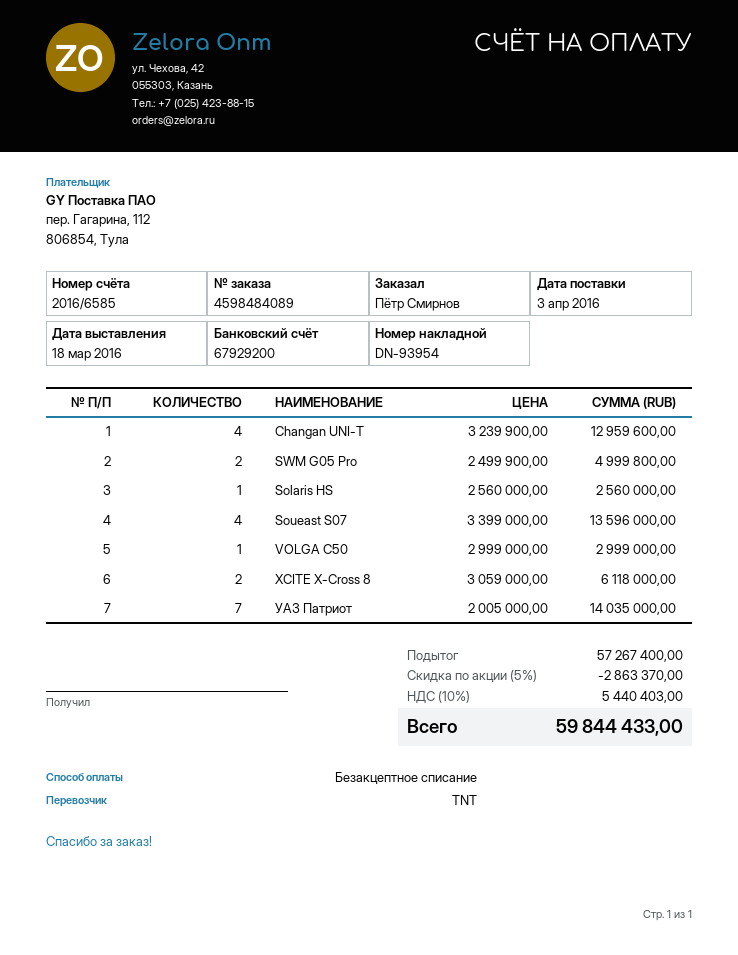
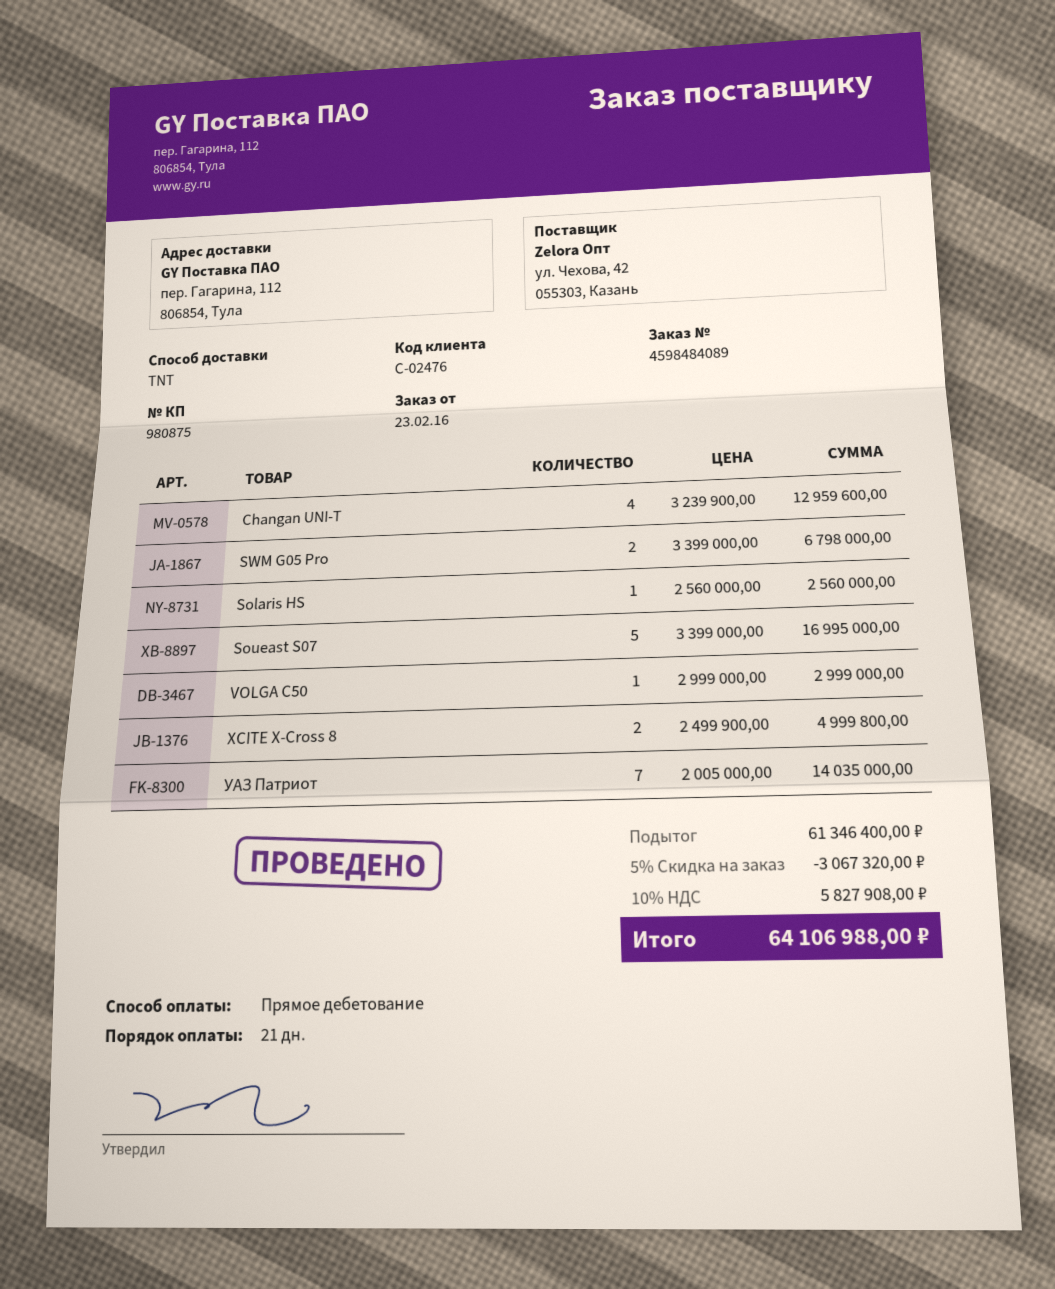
SWM G05 Pro: 2 x 2499900.00 = 4999800.00 -> 2 x 3399000.00 = 6798000.00
Soueast S07: 4 x 3399000.00 = 13596000.00 -> 5 x 3399000.00 = 16995000.00
XCITE X-Cross 8: 2 x 3059000.00 = 6118000.00 -> 2 x 2499900.00 = 4999800.00
subtotal: 57267400.00 -> 61346400.00
discount: 5% = 2863370.00 -> 5% = 3067320.00
tax: 10% = 5440403.00 -> 10% = 5827908.00
total: 59844433.00 -> 64106988.00

